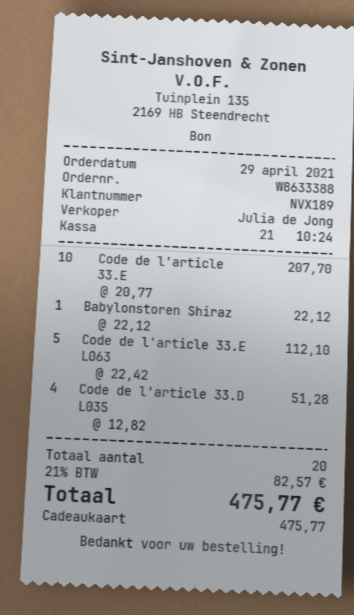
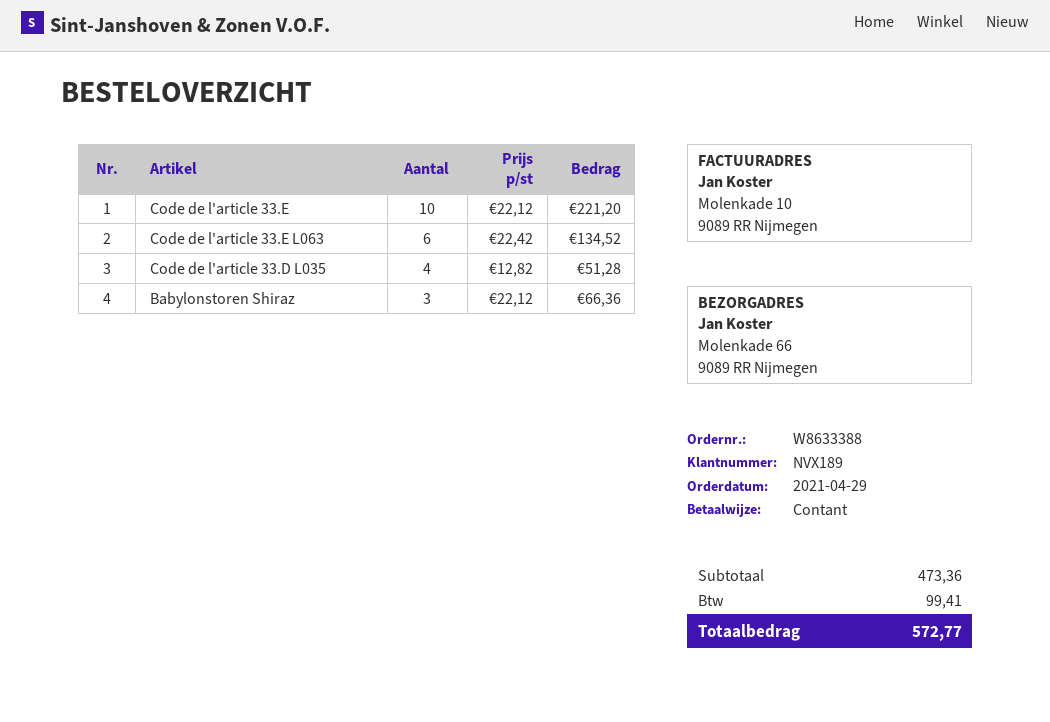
payment method: gift card -> cash
Code de l'article 33.E: 10 x 20.77 = 207.70 -> 10 x 22.12 = 221.20
Babylonstoren Shiraz: 1 x 22.12 = 22.12 -> 3 x 22.12 = 66.36
Code de l'article 33.E L063: 5 x 22.42 = 112.10 -> 6 x 22.42 = 134.52
tax: 82.57 -> 99.41
total: 475.77 -> 572.77

